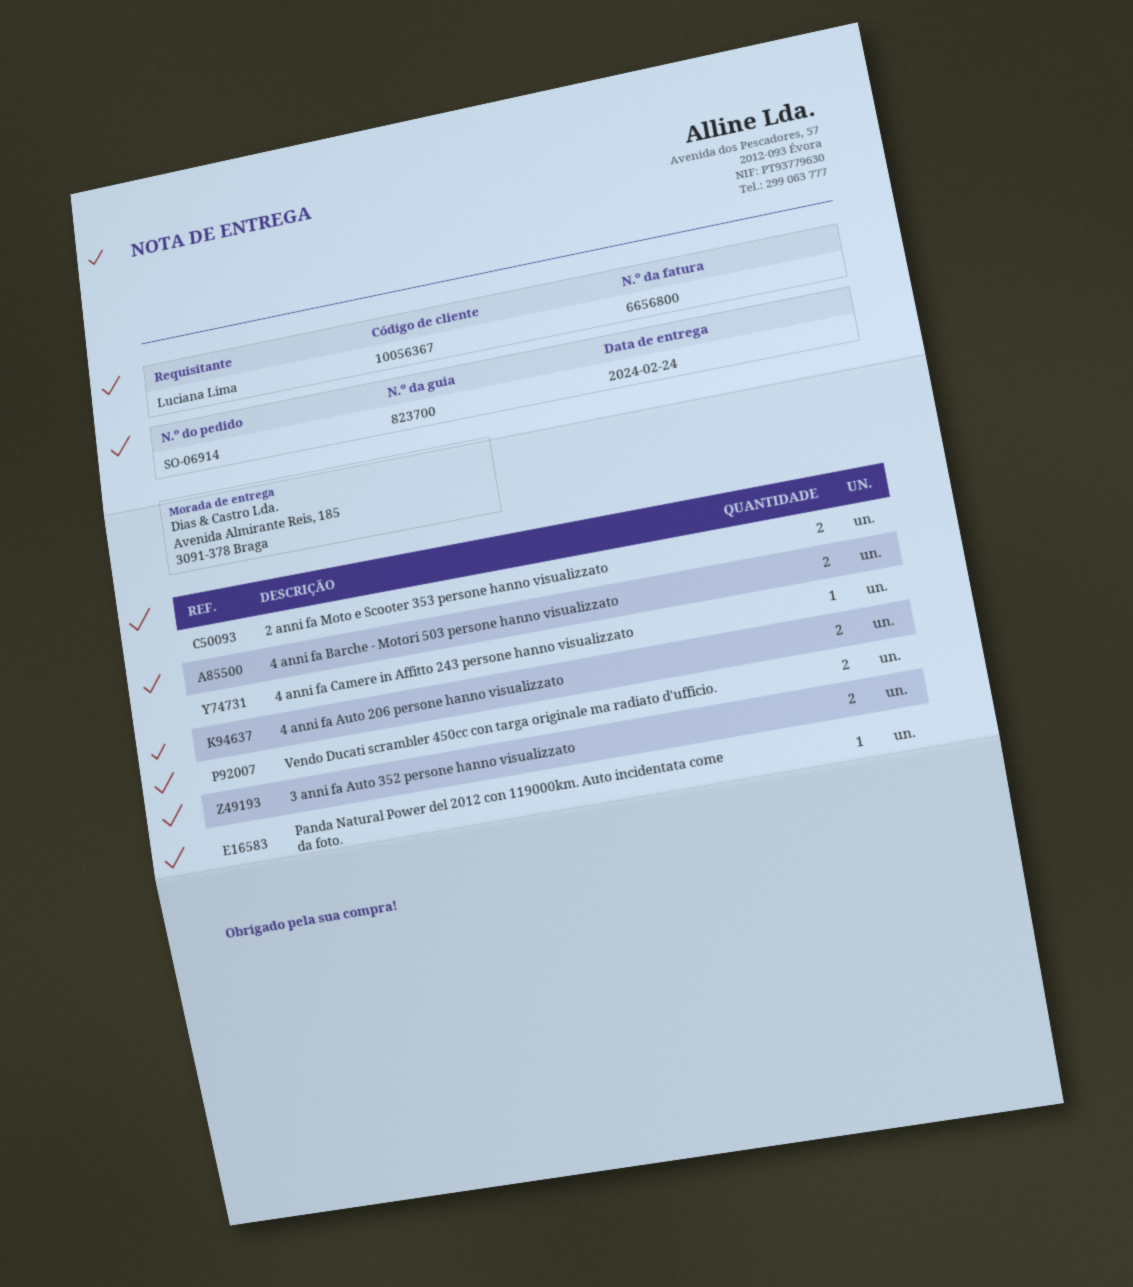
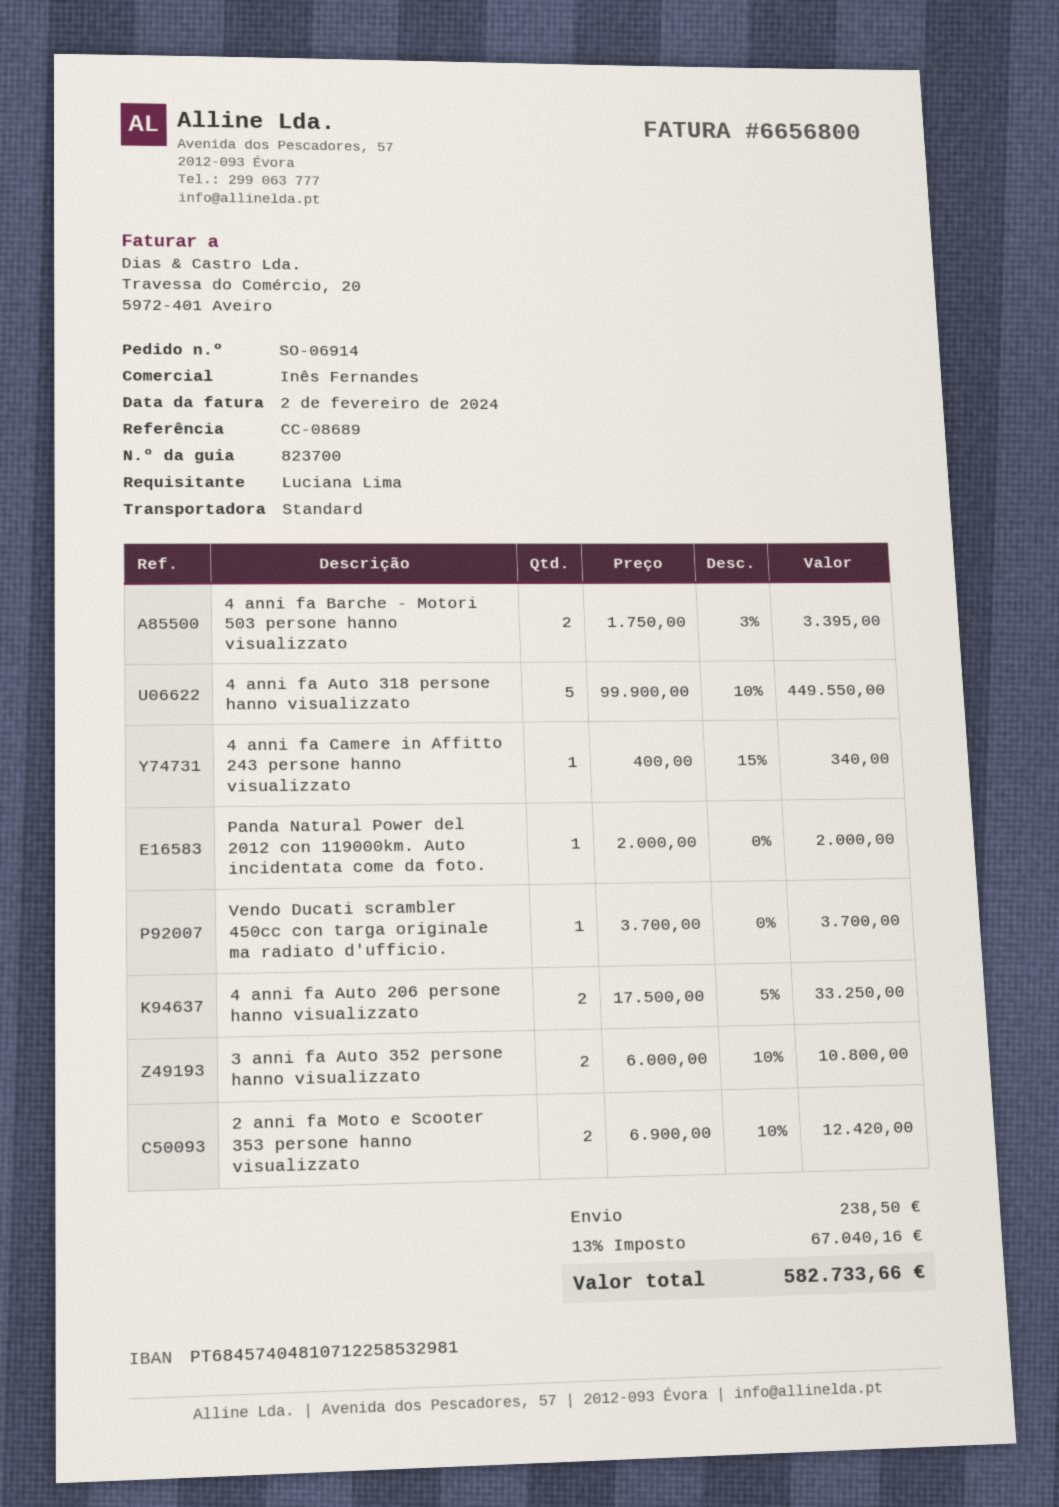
Vendo Ducati scrambler 450cc con targa originale ma radiato d'ufficio.: 2 -> 1
4 anni fa Auto 318 persone hanno visualizzato: none -> 5

